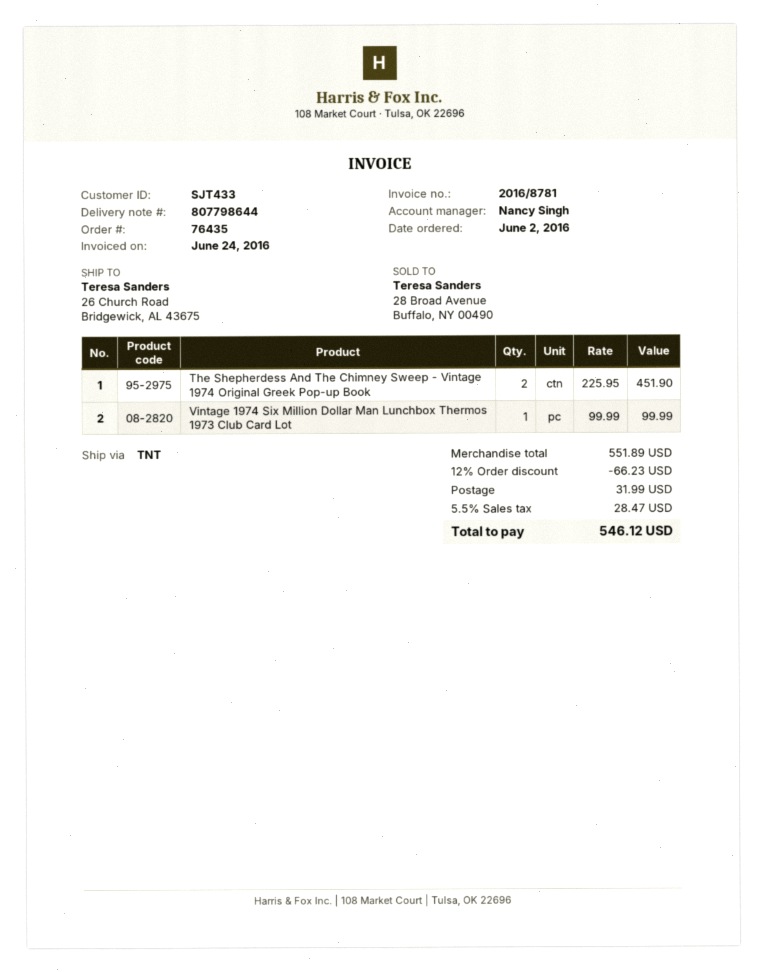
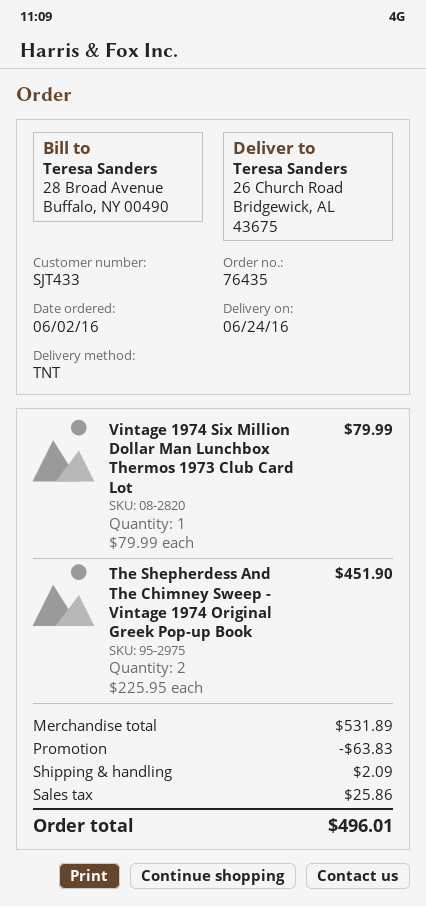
Vintage 1974 Six Million Dollar Man Lunchbox Thermos 1973 Club Card Lot: 1 x 99.99 = 99.99 -> 1 x 79.99 = 79.99
subtotal: 551.89 -> 531.89
discount: 66.23 -> 63.83
shipping: 31.99 -> 2.09
tax: 28.47 -> 25.86
total: 546.12 -> 496.01

